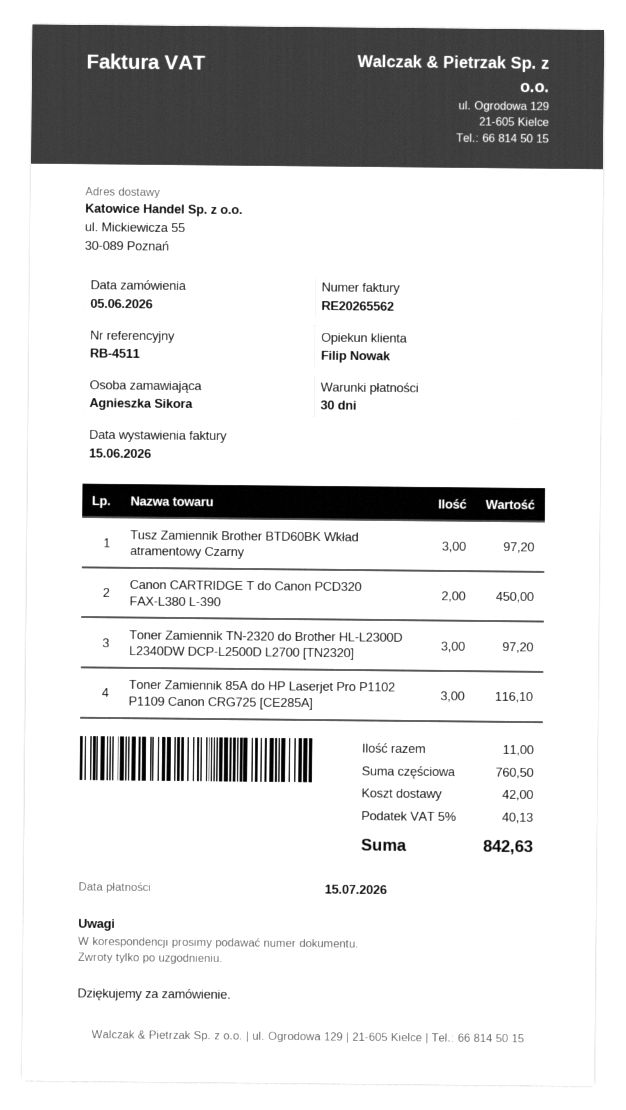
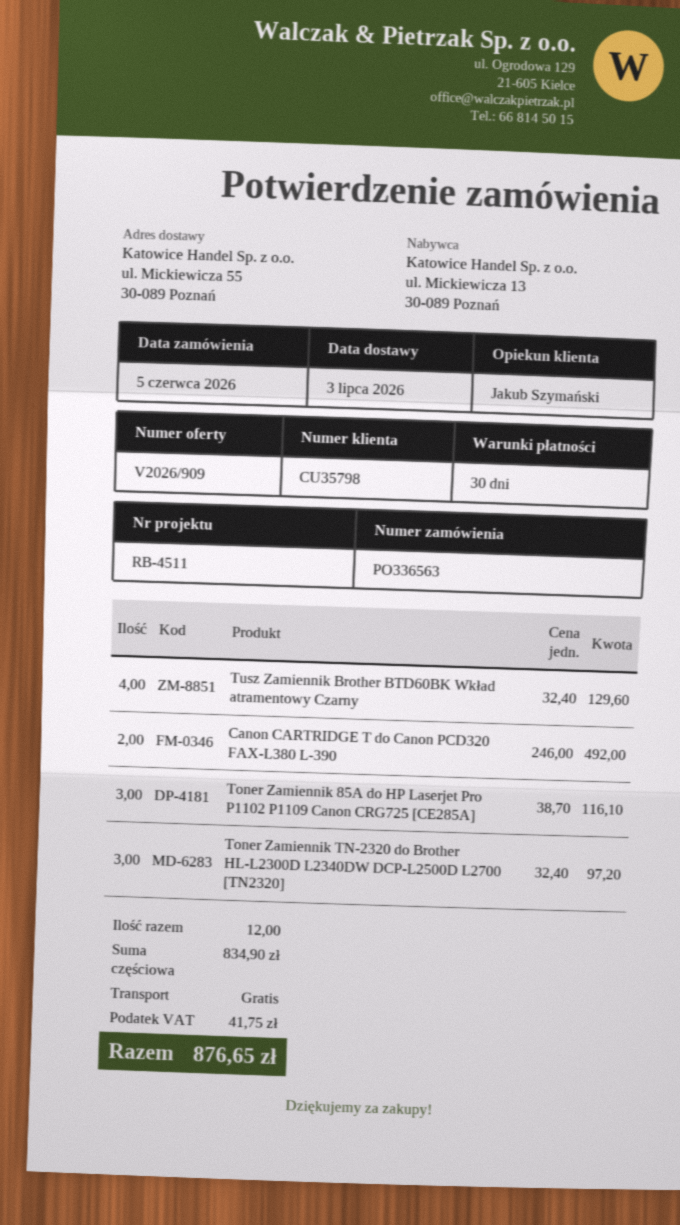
sales rep: Filip Nowak -> Jakub Szymański
Tusz Zamiennik Brother BTD60BK Wkład atramentowy Czarny: 3 for 97.20 -> 4 for 129.60
Canon CARTRIDGE T do Canon PCD320 FAX-L380 L-390: 2 for 450.00 -> 2 for 492.00
total quantity: 11 -> 12
subtotal: 760.50 -> 834.90
shipping: 42.00 -> 0.00
tax: 40.13 -> 41.75
total: 842.63 -> 876.65

